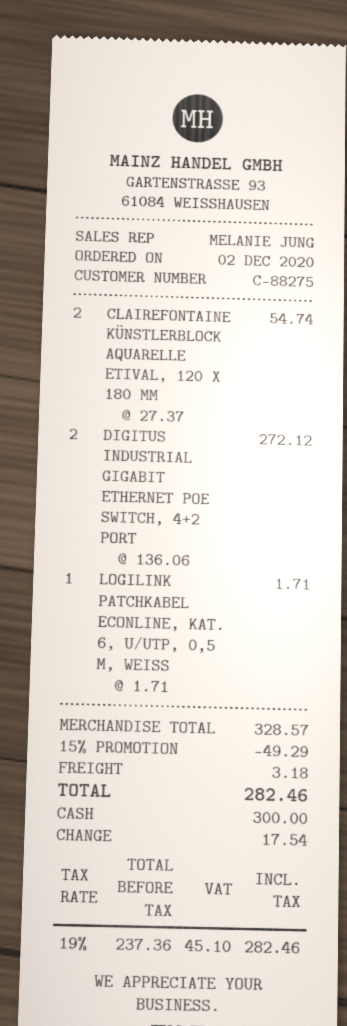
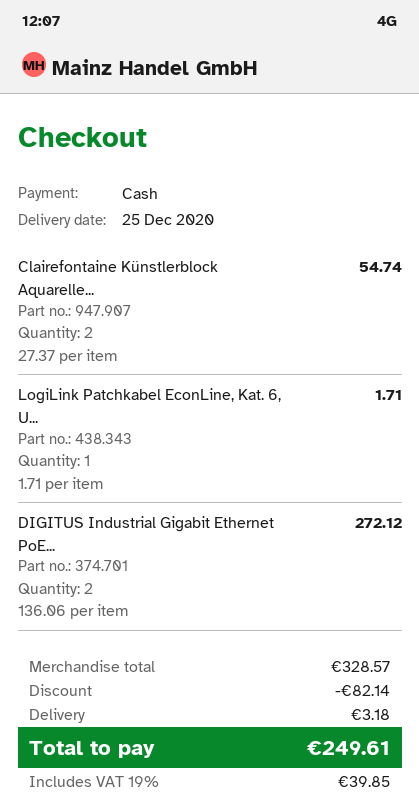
discount: 49.29 -> 82.14
tax: 19% = 45.10 -> 19% = 39.85
total: 282.46 -> 249.61

